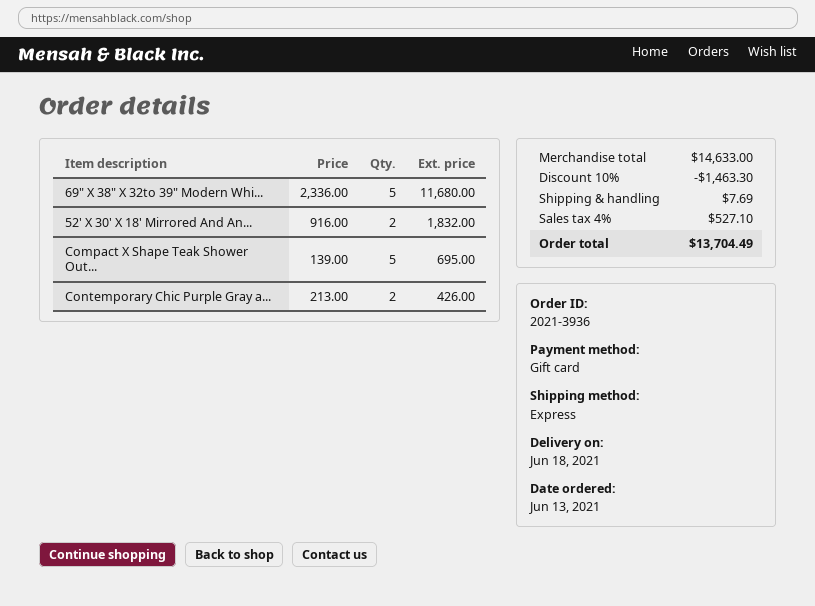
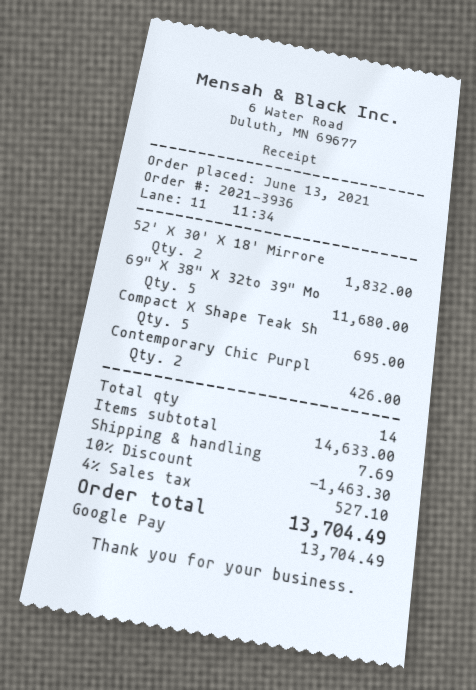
payment method: gift card -> Google Pay

